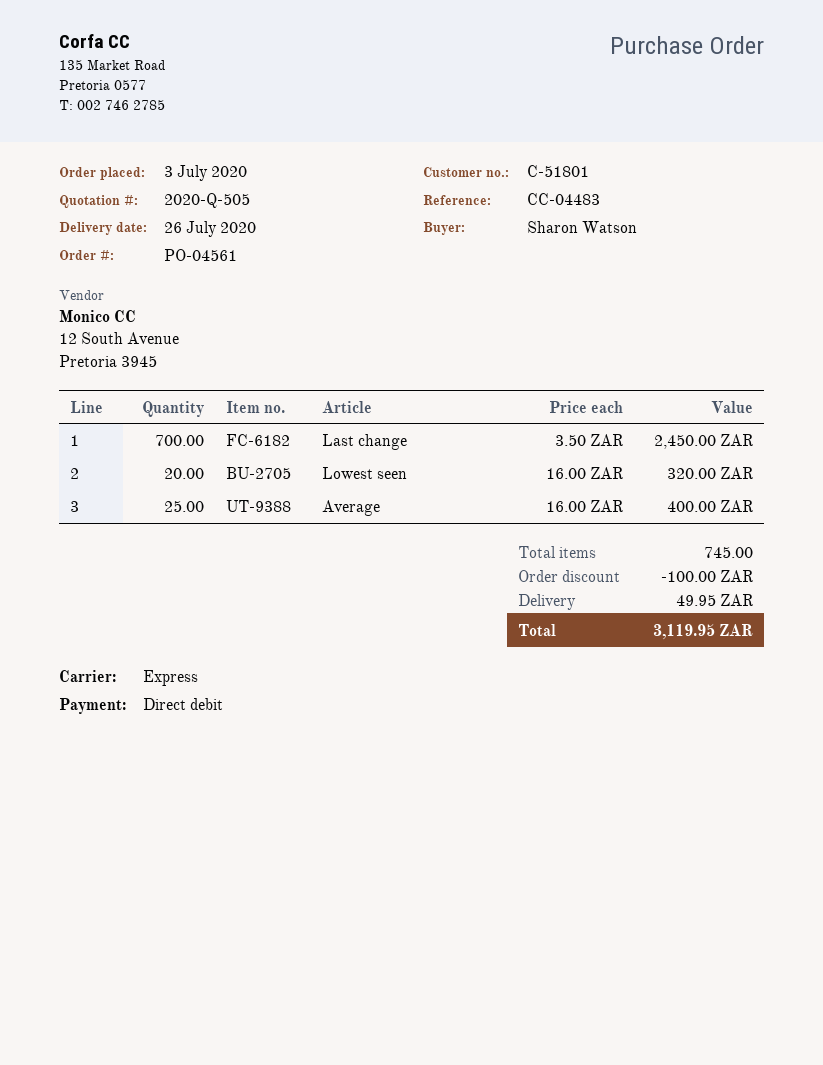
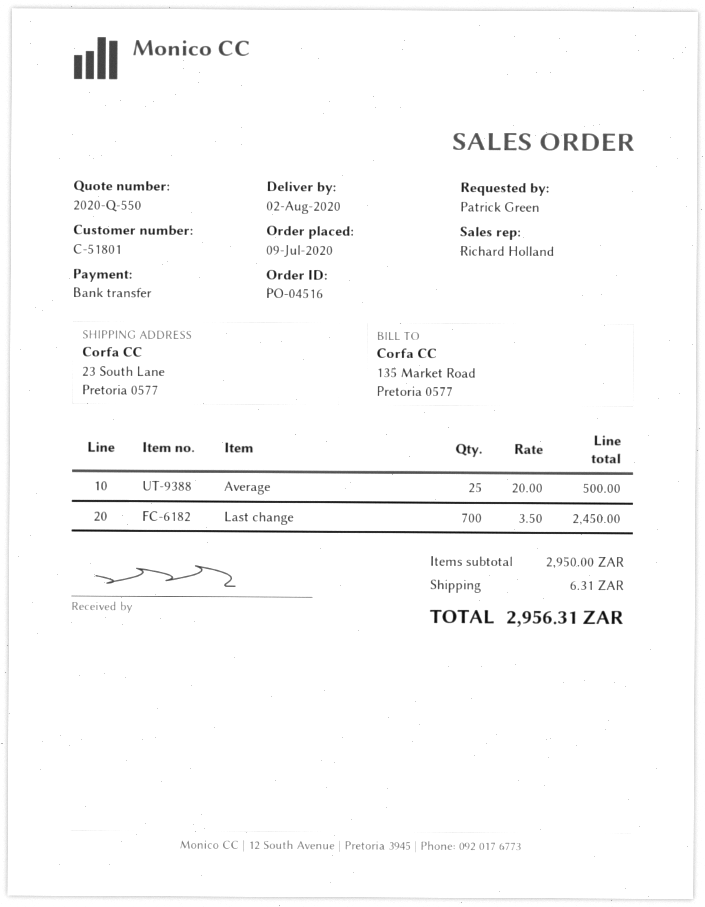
quote number: 2020-Q-505 -> 2020-Q-550
order number: PO-04561 -> PO-04516
order date: 2020-07-03 -> 2020-07-09
delivery date: 2020-07-26 -> 2020-08-02
ordered by: Sharon Watson -> Patrick Green
payment method: direct debit -> bank transfer
Lowest seen: 20 x 16.00 = 320.00 -> none
Average: 25 x 16.00 = 400.00 -> 25 x 20.00 = 500.00
discount: 100.00 -> none
shipping: 49.95 -> 6.31
total: 3119.95 -> 2956.31

